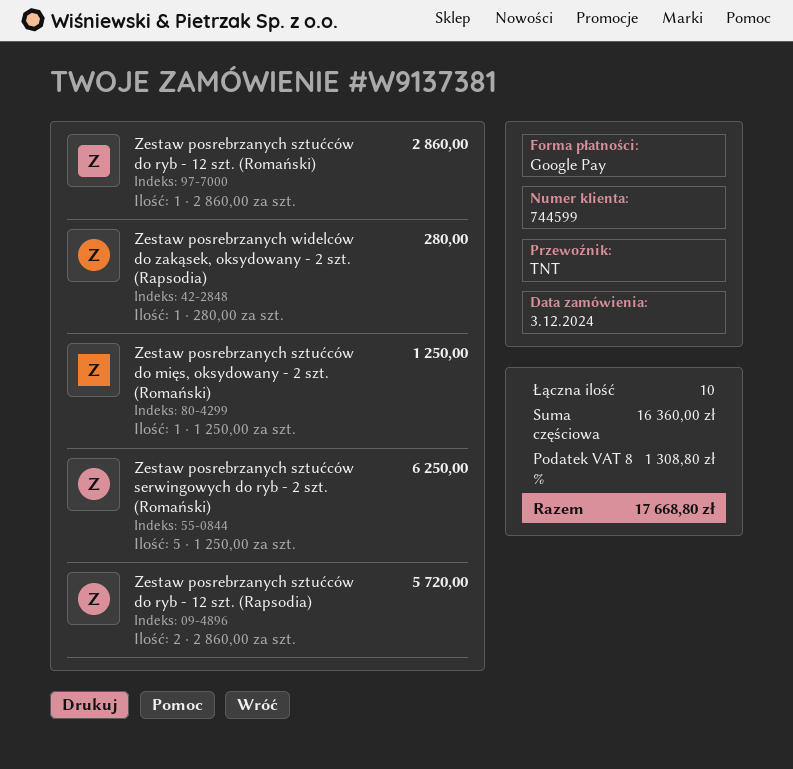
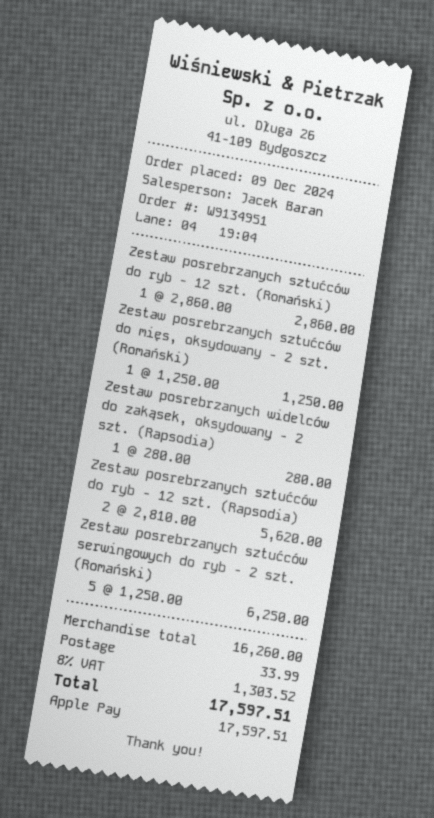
order number: W9137381 -> W9134951
order date: 2024-12-03 -> 2024-12-09
payment method: Google Pay -> Apple Pay
Zestaw posrebrzanych sztućców do ryb - 12 szt. (Rapsodia): 2 x 2860.00 = 5720.00 -> 2 x 2810.00 = 5620.00
subtotal: 16360.00 -> 16260.00
shipping: none -> 33.99
tax: 8% = 1308.80 -> 8% = 1303.52
total: 17668.80 -> 17597.51

